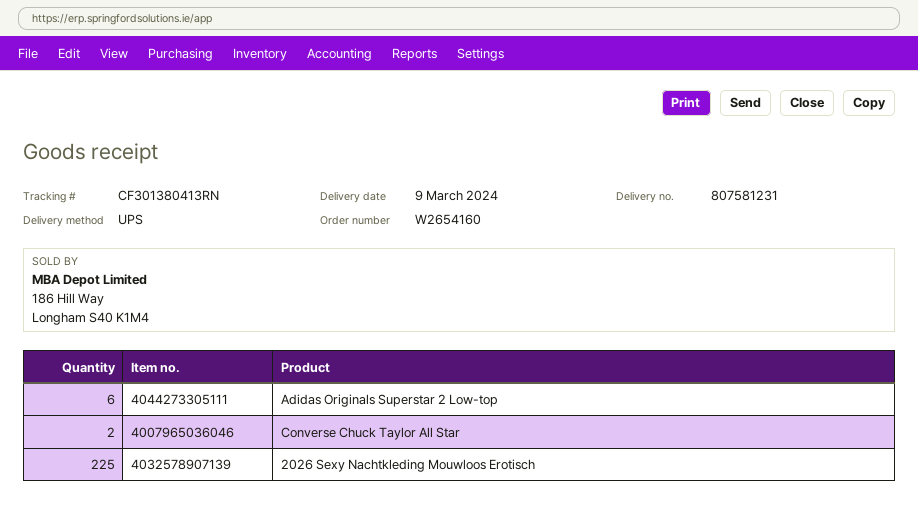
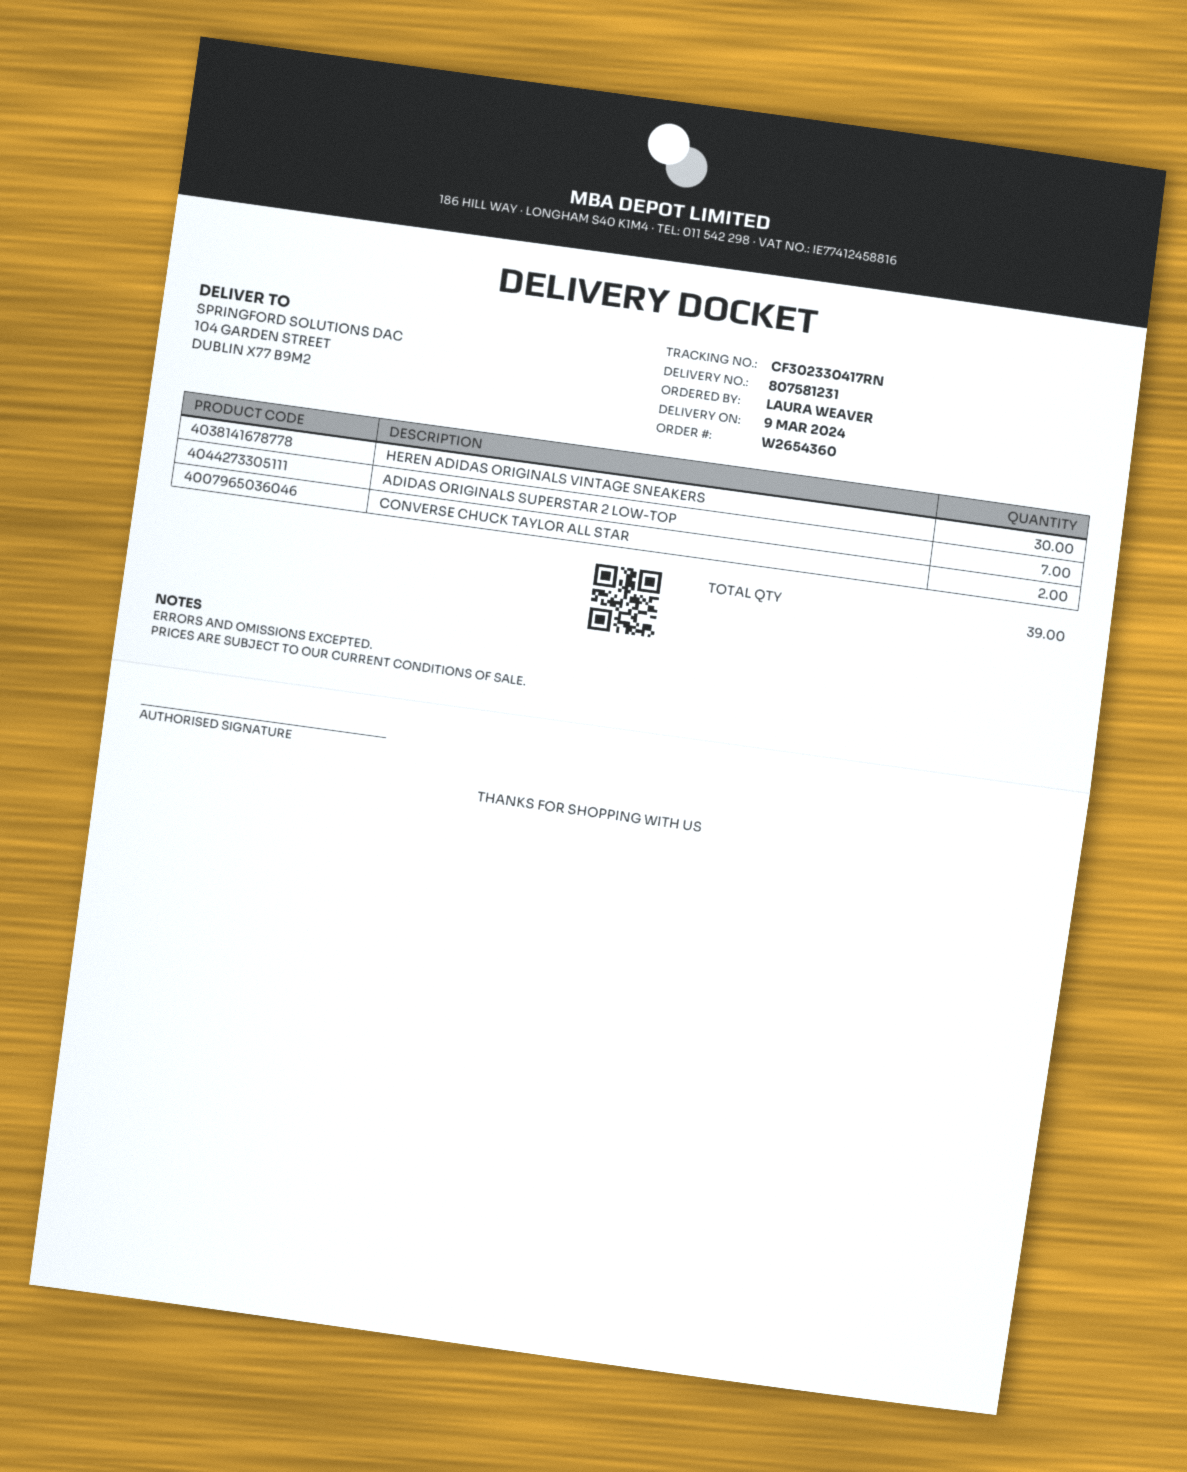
order number: W2654160 -> W2654360
tracking number: CF301380413RN -> CF302330417RN
Adidas Originals Superstar 2 Low-top: 6 -> 7
2026 Sexy Nachtkleding Mouwloos Erotisch: 225 -> none
HEREN ADIDAS ORIGINALS VINTAGE SNEAKERS: none -> 30

